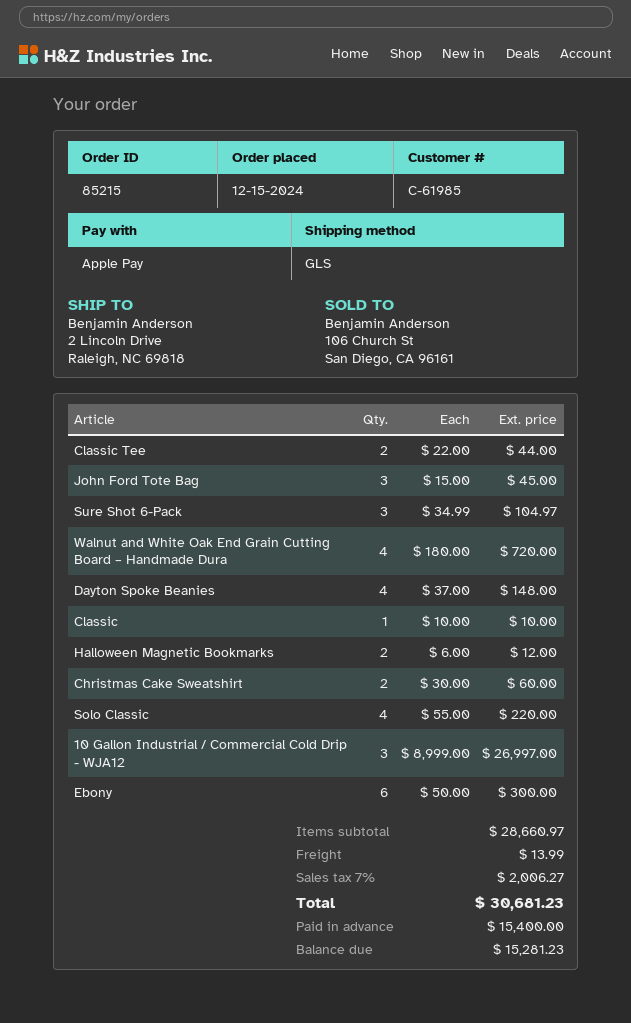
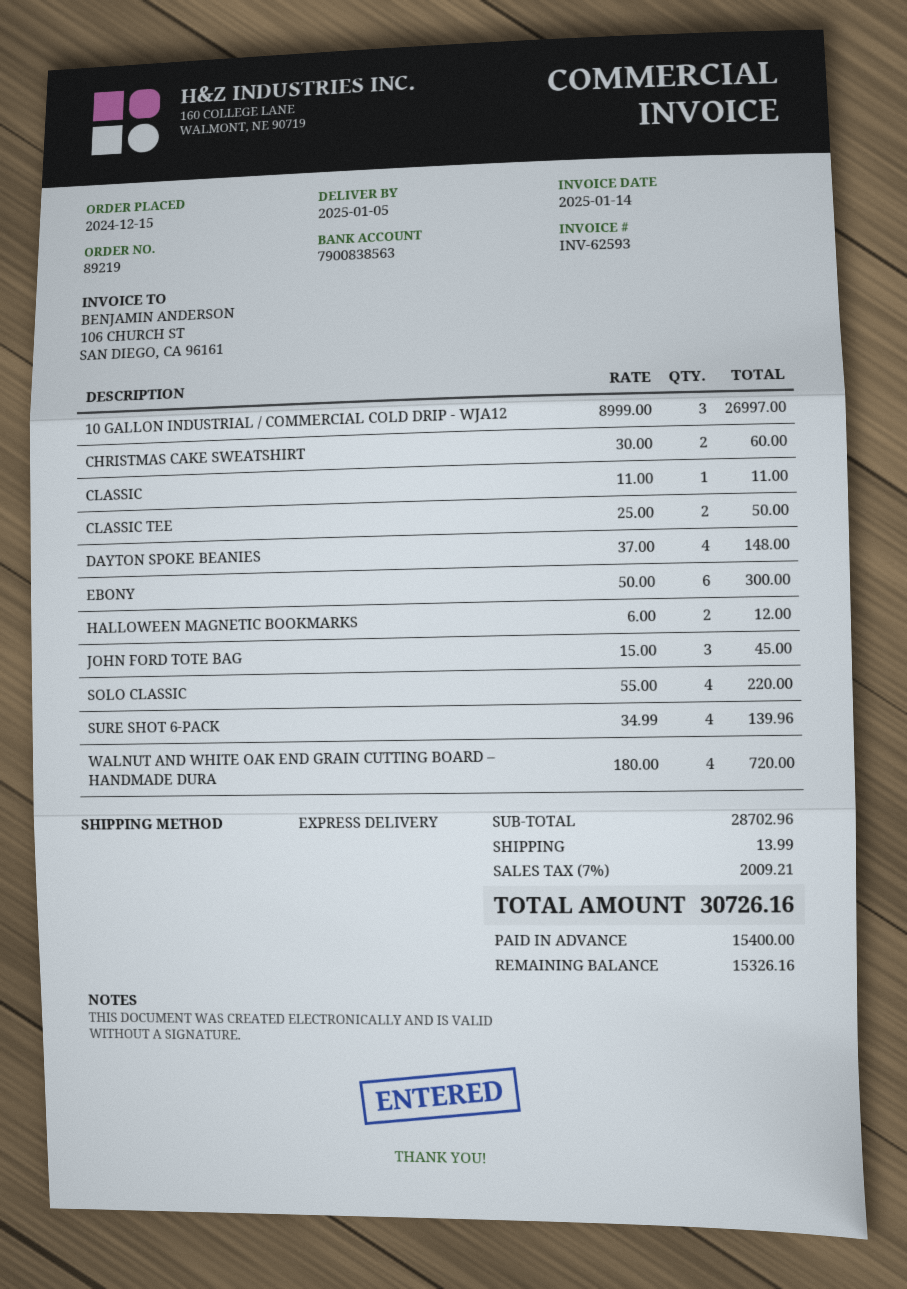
order number: 85215 -> 89219
shipping method: GLS -> express
Classic Tee: 2 x 22.00 = 44.00 -> 2 x 25.00 = 50.00
Sure Shot 6-Pack: 3 x 34.99 = 104.97 -> 4 x 34.99 = 139.96
Classic: 1 x 10.00 = 10.00 -> 1 x 11.00 = 11.00
subtotal: 28660.97 -> 28702.96
tax: 7% = 2006.27 -> 7% = 2009.21
total: 30681.23 -> 30726.16
balance: 15281.23 -> 15326.16

